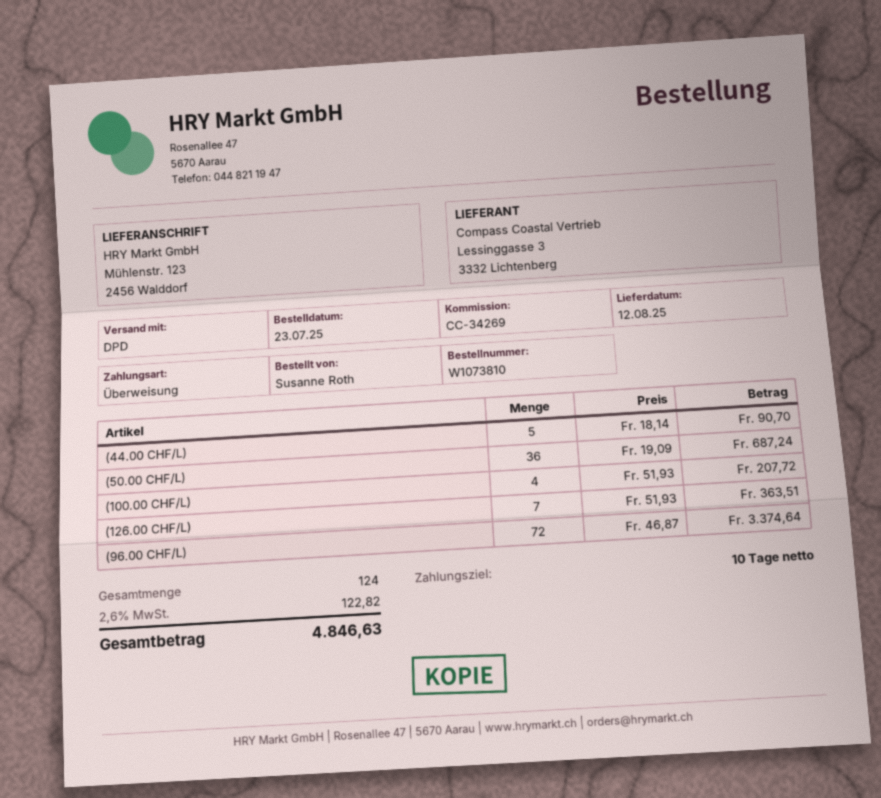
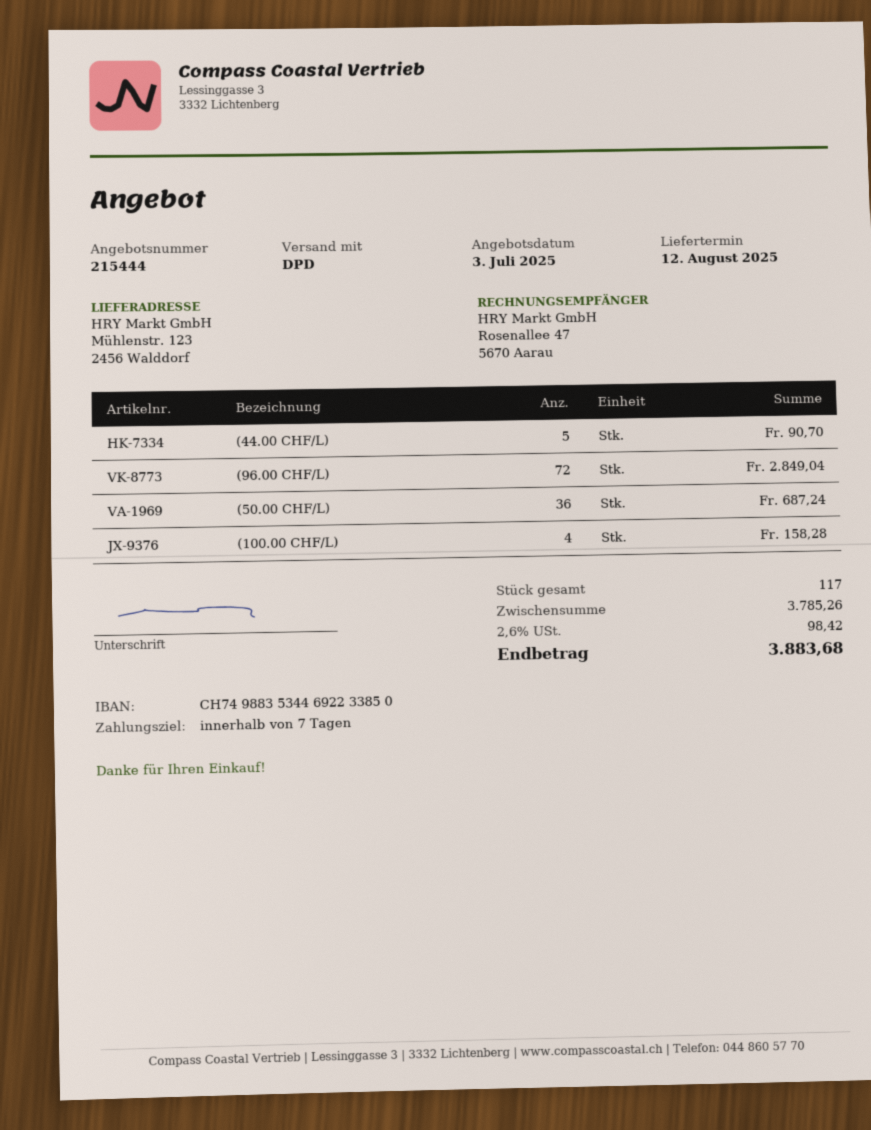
payment terms: 10 days -> 7 days
(100.00 CHF/L): 4 for 207.72 -> 4 for 158.28
(126.00 CHF/L): 7 for 363.51 -> none
(96.00 CHF/L): 72 for 3374.64 -> 72 for 2849.04
total quantity: 124 -> 117
tax: 2.6% = 122.82 -> 2.6% = 98.42
total: 4846.63 -> 3883.68

